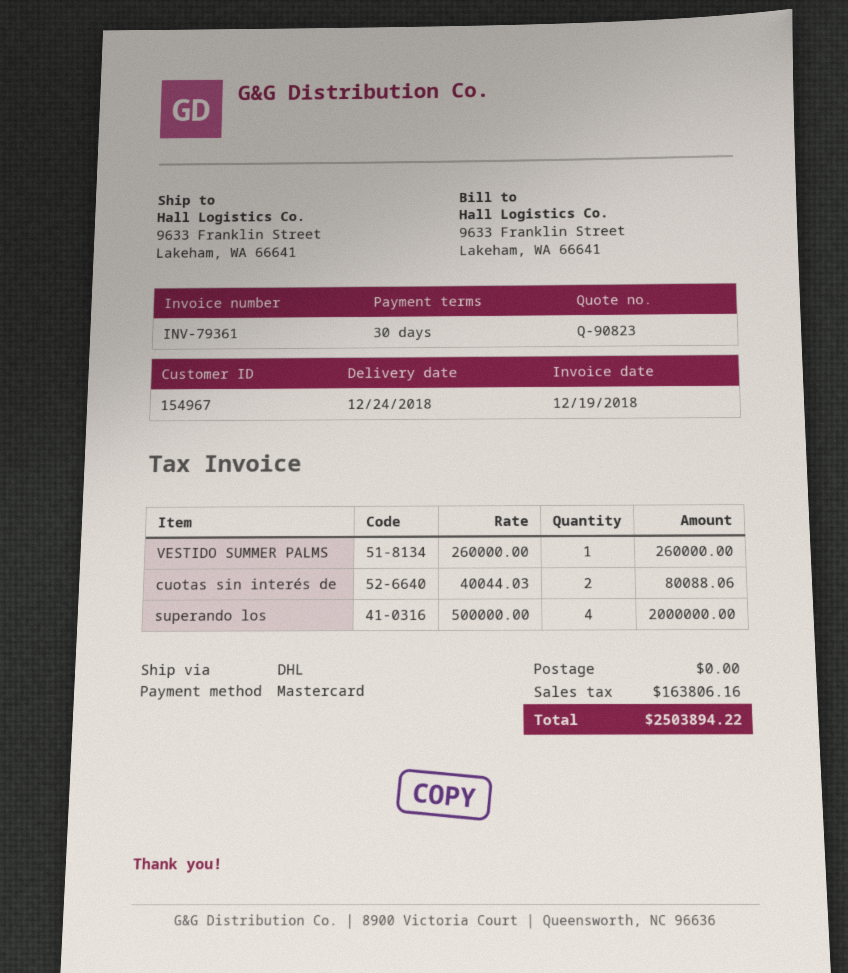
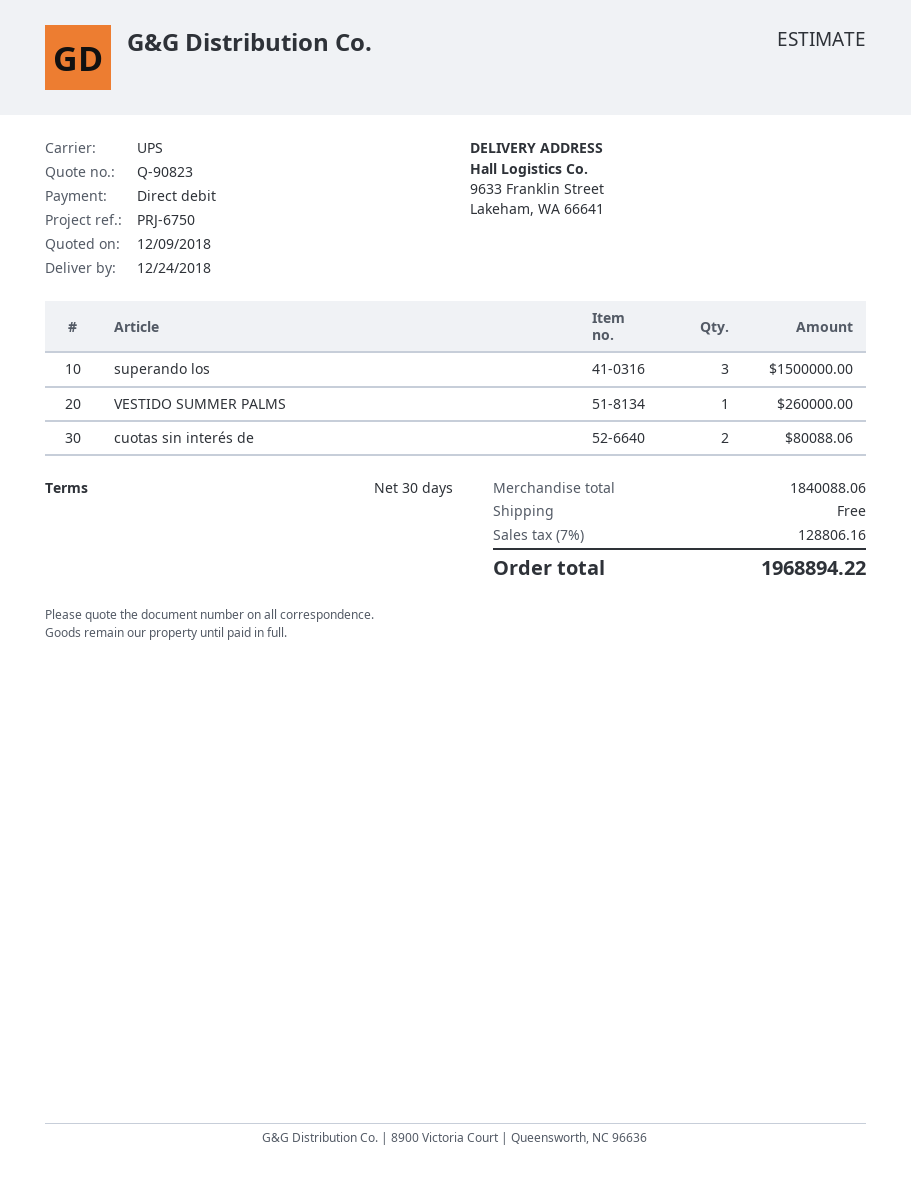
payment method: Mastercard -> direct debit
shipping method: DHL -> UPS
superando los: 4 for 2000000.00 -> 3 for 1500000.00
tax: 163806.16 -> 128806.16
total: 2503894.22 -> 1968894.22

